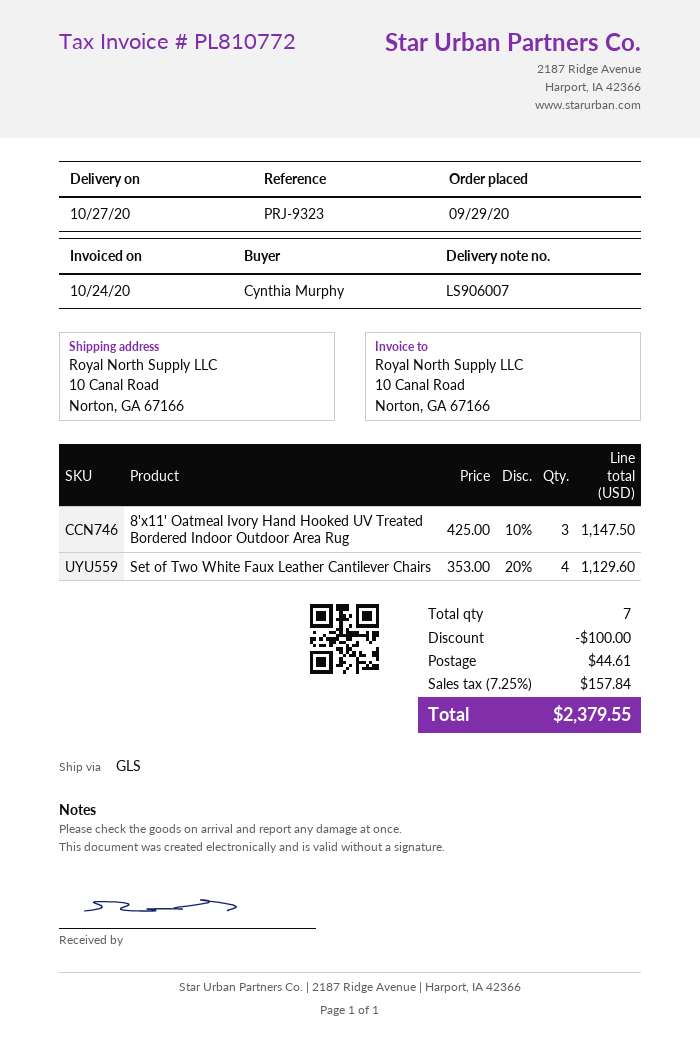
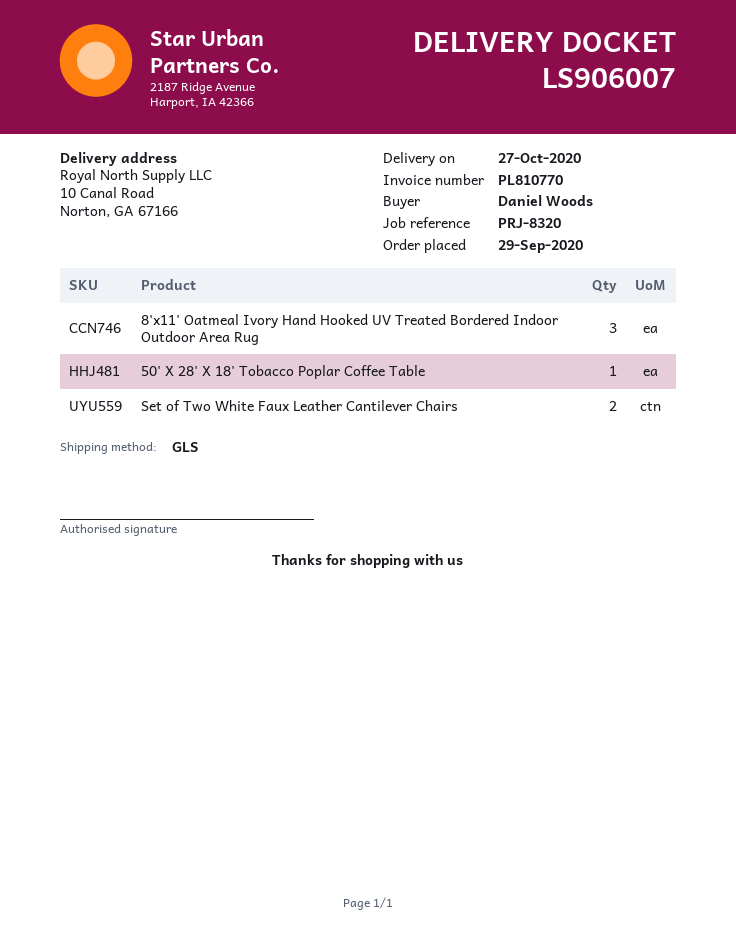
invoice number: PL810772 -> PL810770
reference: PRJ-9323 -> PRJ-8320
ordered by: Cynthia Murphy -> Daniel Woods
Set of Two White Faux Leather Cantilever Chairs: 4 -> 2
50' X 28' X 18' Tobacco Poplar Coffee Table: none -> 1

